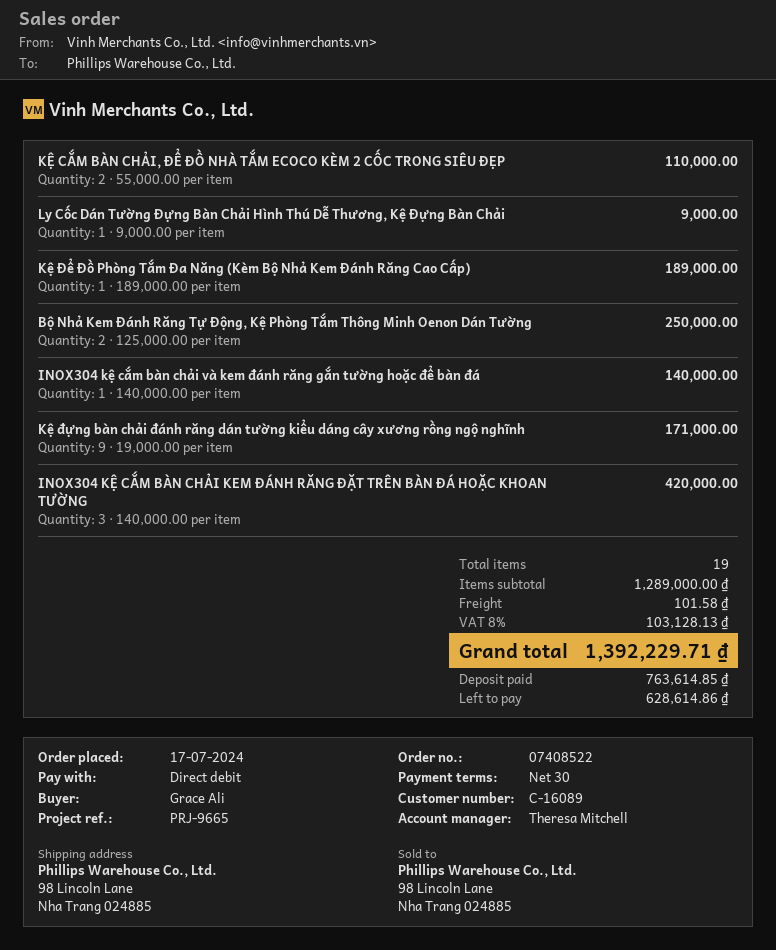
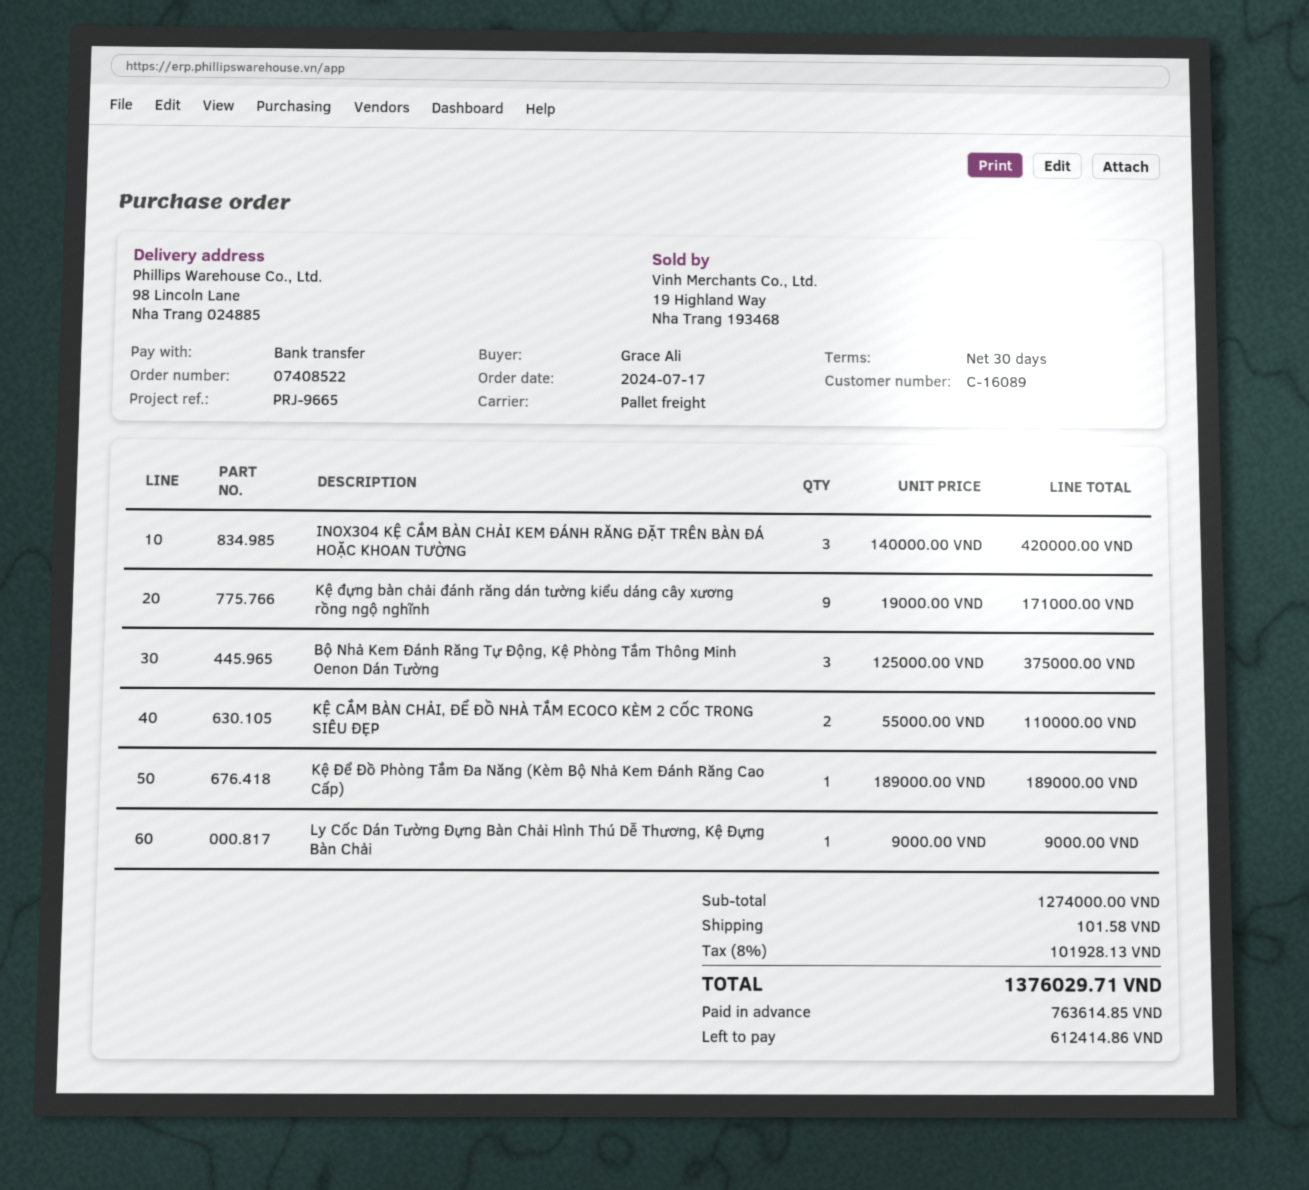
payment method: direct debit -> bank transfer
Bộ Nhả Kem Đánh Răng Tự Động, Kệ Phòng Tắm Thông Minh Oenon Dán Tường: 2 x 125000.00 = 250000.00 -> 3 x 125000.00 = 375000.00
INOX304 kệ cắm bàn chải và kem đánh răng gắn tường hoặc để bàn đá: 1 x 140000.00 = 140000.00 -> none
subtotal: 1289000.00 -> 1274000.00
tax: 8% = 103128.13 -> 8% = 101928.13
total: 1392229.71 -> 1376029.71
balance: 628614.86 -> 612414.86

